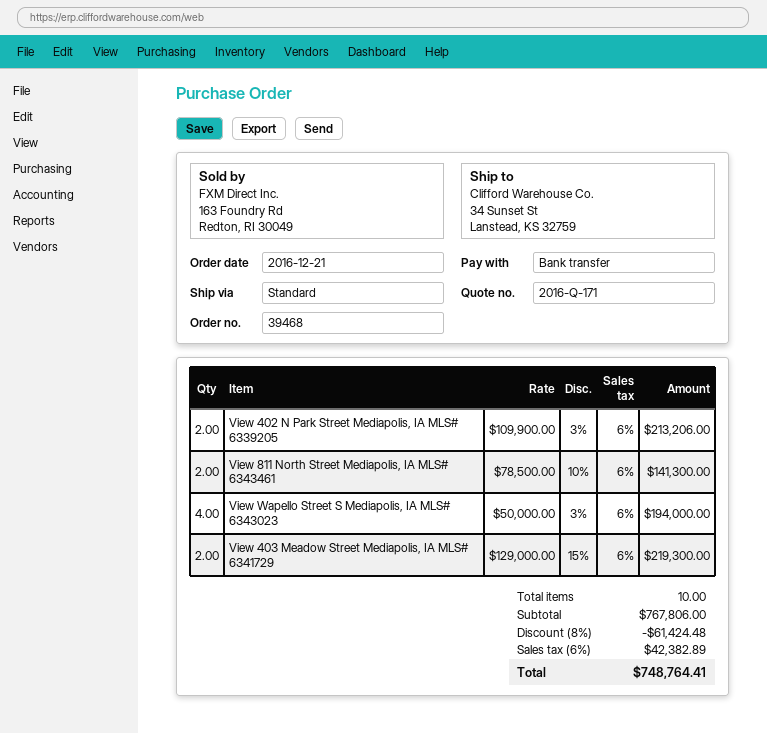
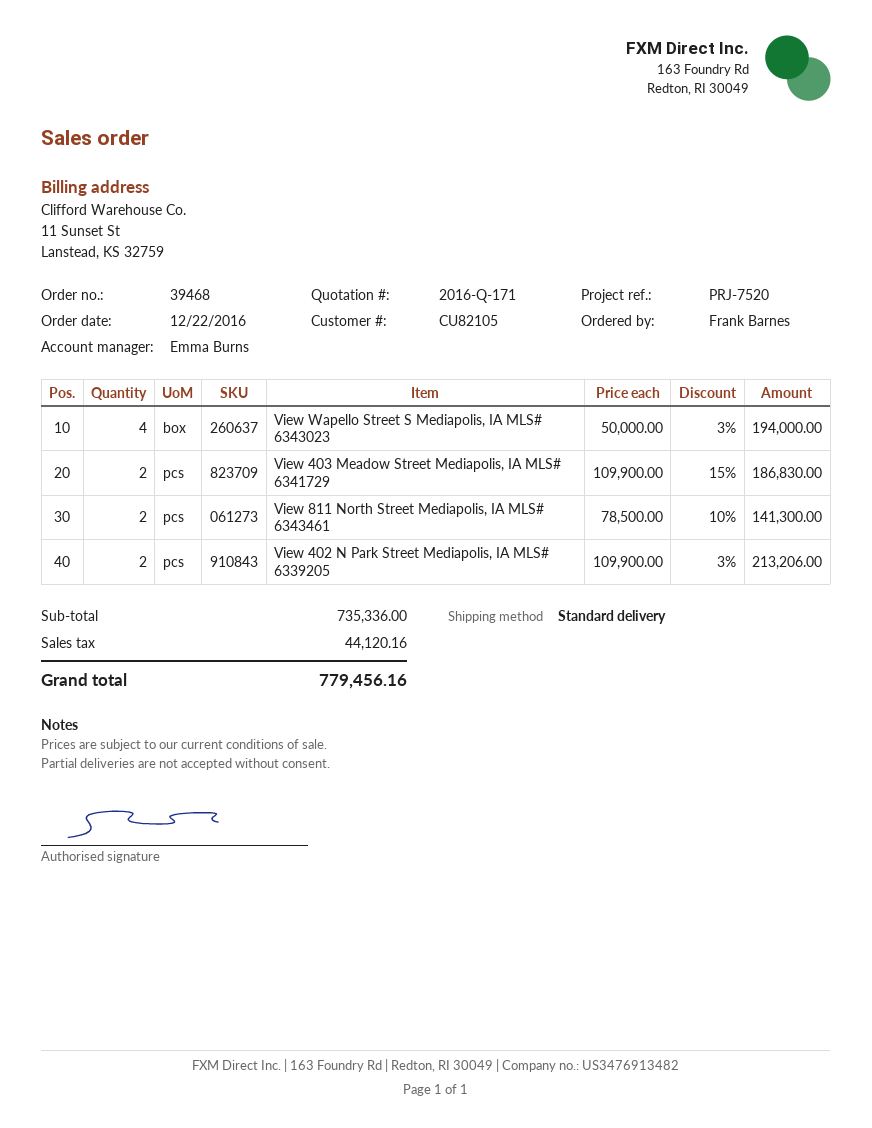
order date: 2016-12-21 -> 2016-12-22
View 403 Meadow Street Mediapolis, IA MLS# 6341729: 2 x 129000.00 - 15% = 219300.00 -> 2 x 109900.00 - 15% = 186830.00
subtotal: 767806.00 -> 735336.00
discount: 8% = 61424.48 -> none
tax: 42382.89 -> 44120.16
total: 748764.41 -> 779456.16

